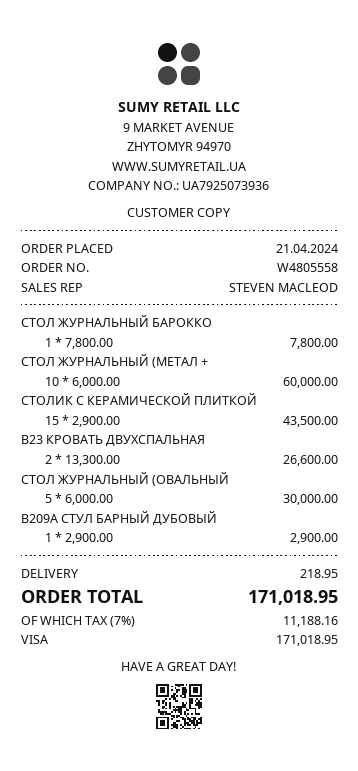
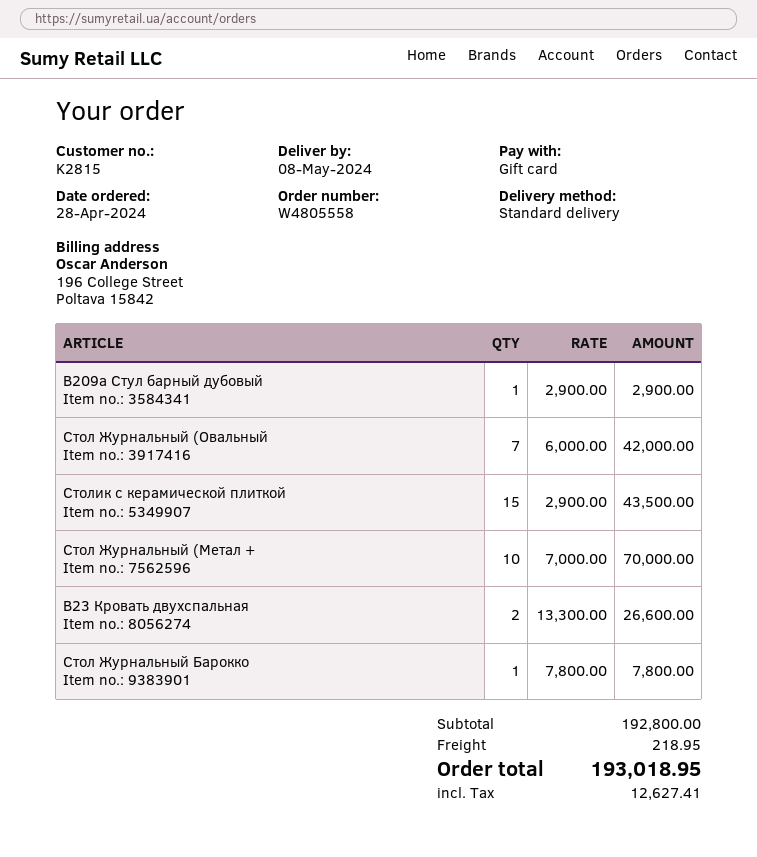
order date: 2024-04-21 -> 2024-04-28
payment method: Visa -> gift card
СТОЛ ЖУРНАЛЬНЫЙ (МЕТАЛ +: 10 x 6000.00 = 60000.00 -> 10 x 7000.00 = 70000.00
СТОЛ ЖУРНАЛЬНЫЙ (ОВАЛЬНЫЙ: 5 x 6000.00 = 30000.00 -> 7 x 6000.00 = 42000.00
tax: 11188.16 -> 12627.41
total: 171018.95 -> 193018.95

